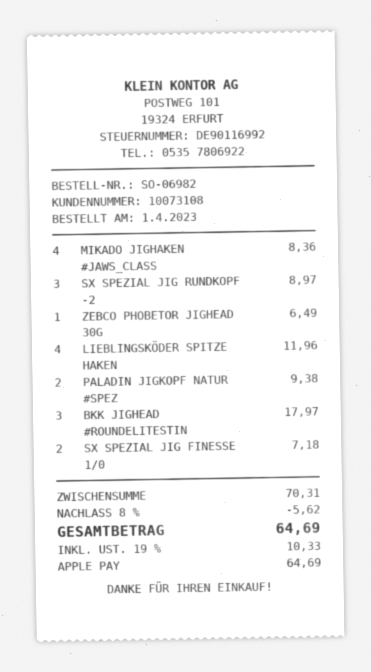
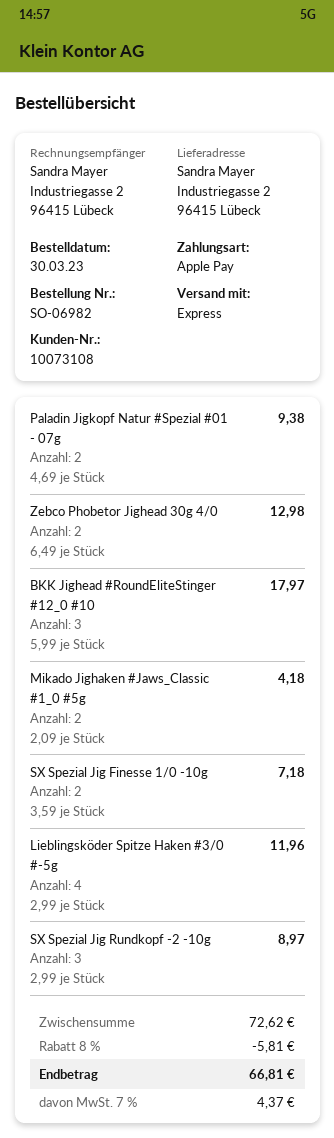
order date: 2023-04-01 -> 2023-03-30
MIKADO JIGHAKEN #JAWS_CLASS: 4 for 8.36 -> 2 for 4.18
ZEBCO PHOBETOR JIGHEAD 30G: 1 for 6.49 -> 2 for 12.98
subtotal: 70.31 -> 72.62
discount: 8% = 5.62 -> 8% = 5.81
tax: 19% = 10.33 -> 7% = 4.37
total: 64.69 -> 66.81

